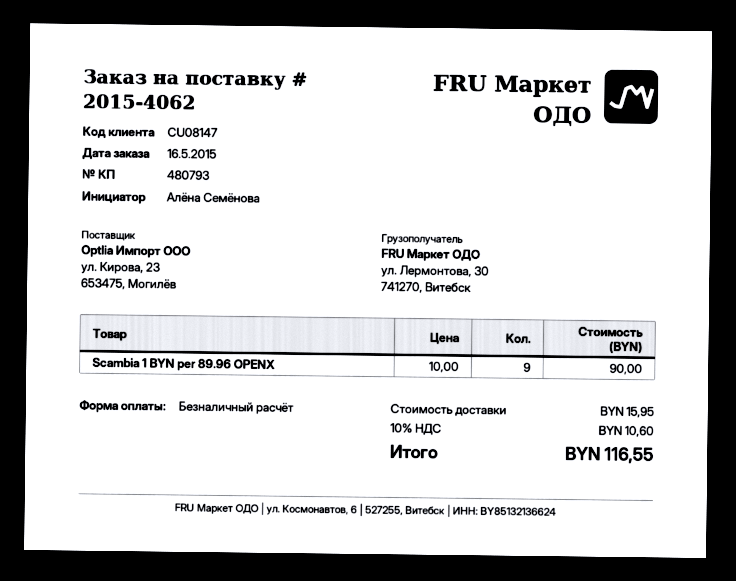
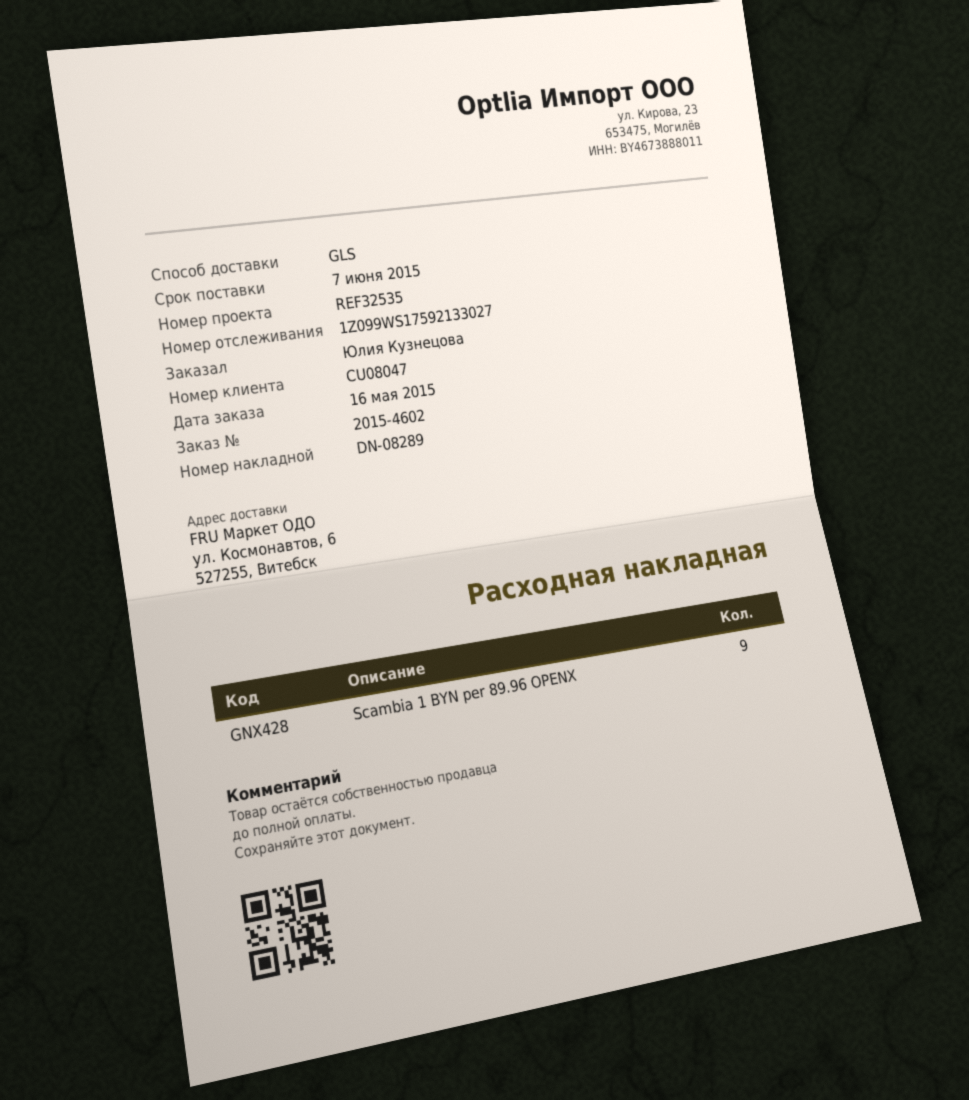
order number: 2015-4062 -> 2015-4602
customer number: CU08147 -> CU08047
ordered by: Алёна Семёнова -> Юлия Кузнецова
ship to: ул. Лермонтова, 30, 741270, Витебск -> ул. Космонавтов, 6, 527255, Витебск

